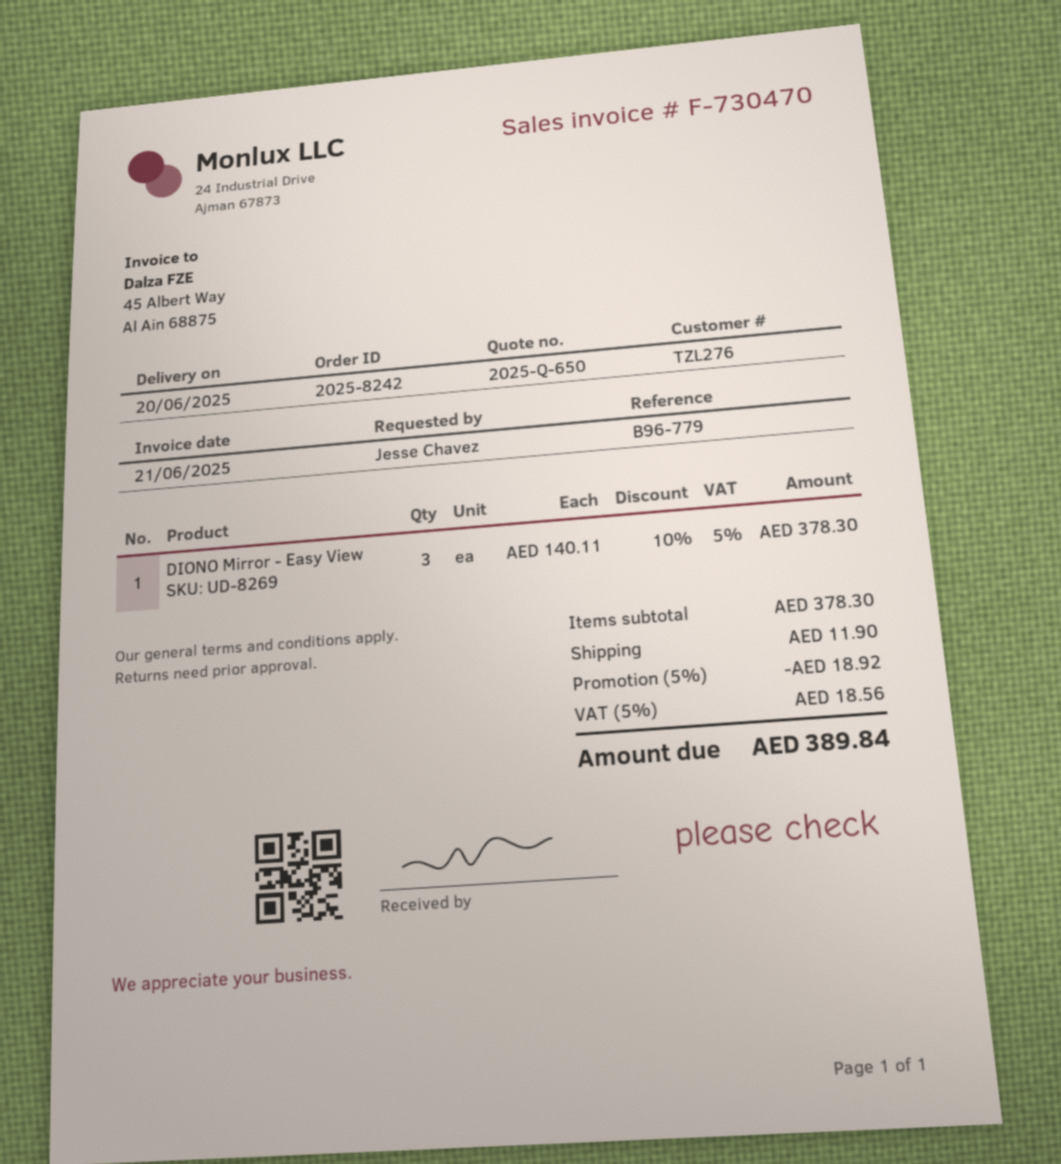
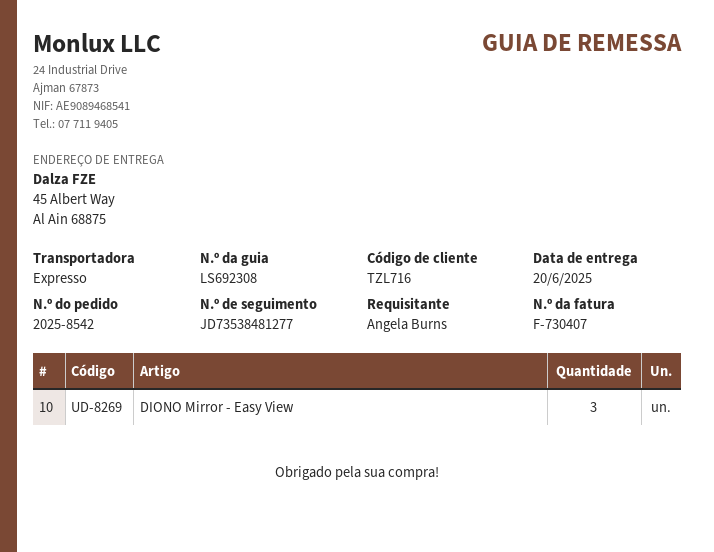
order number: 2025-8242 -> 2025-8542
invoice number: F-730470 -> F-730407
customer number: TZL276 -> TZL716
ordered by: Jesse Chavez -> Angela Burns

